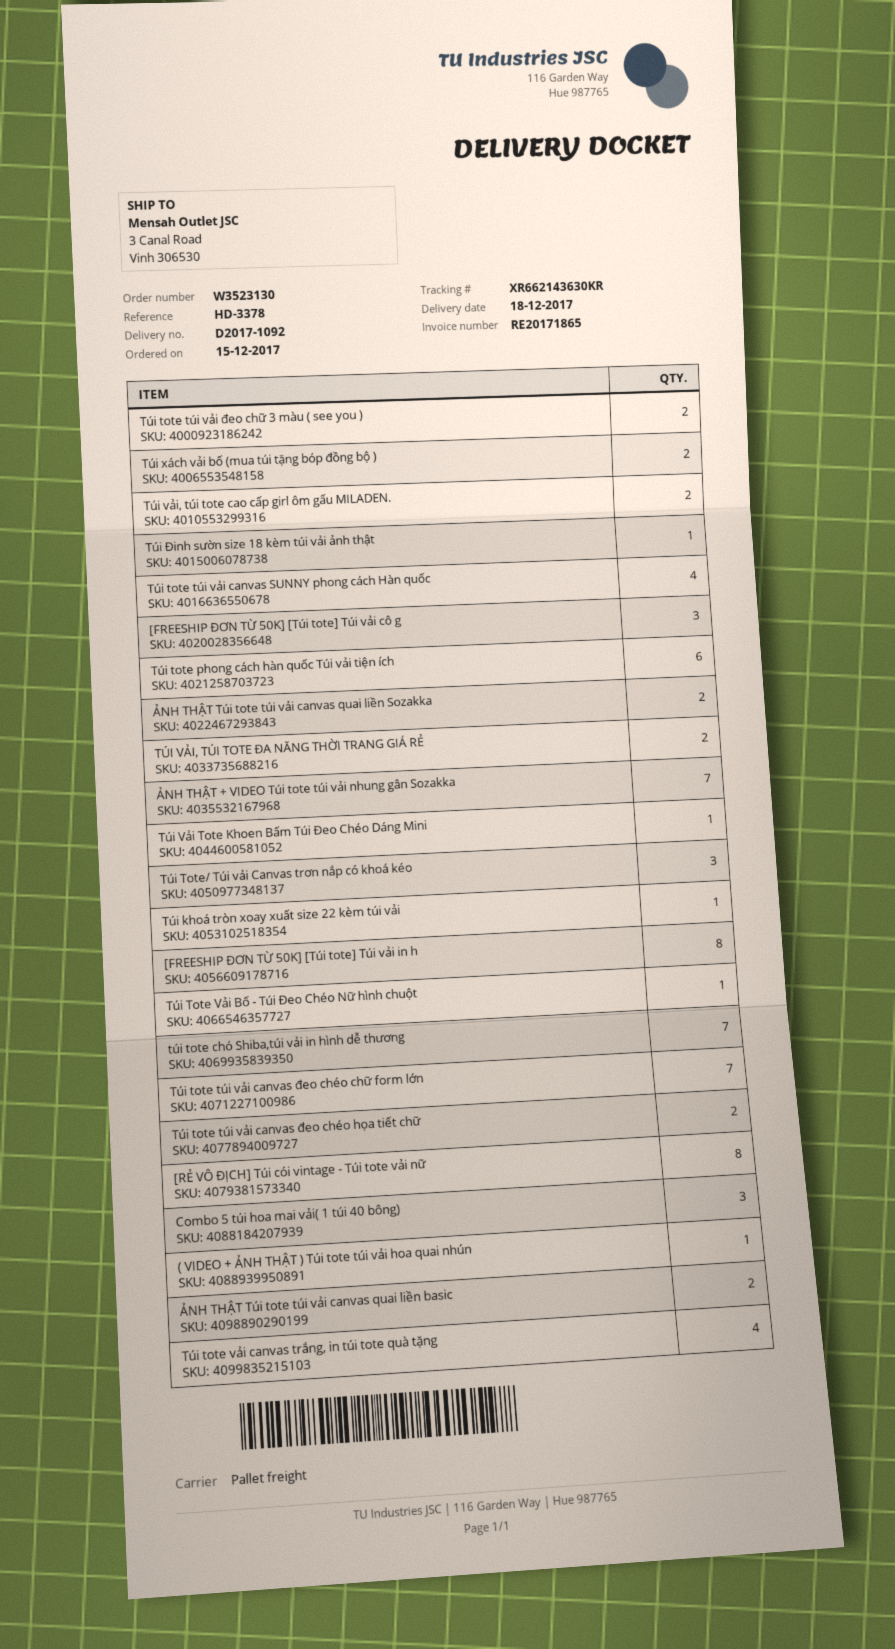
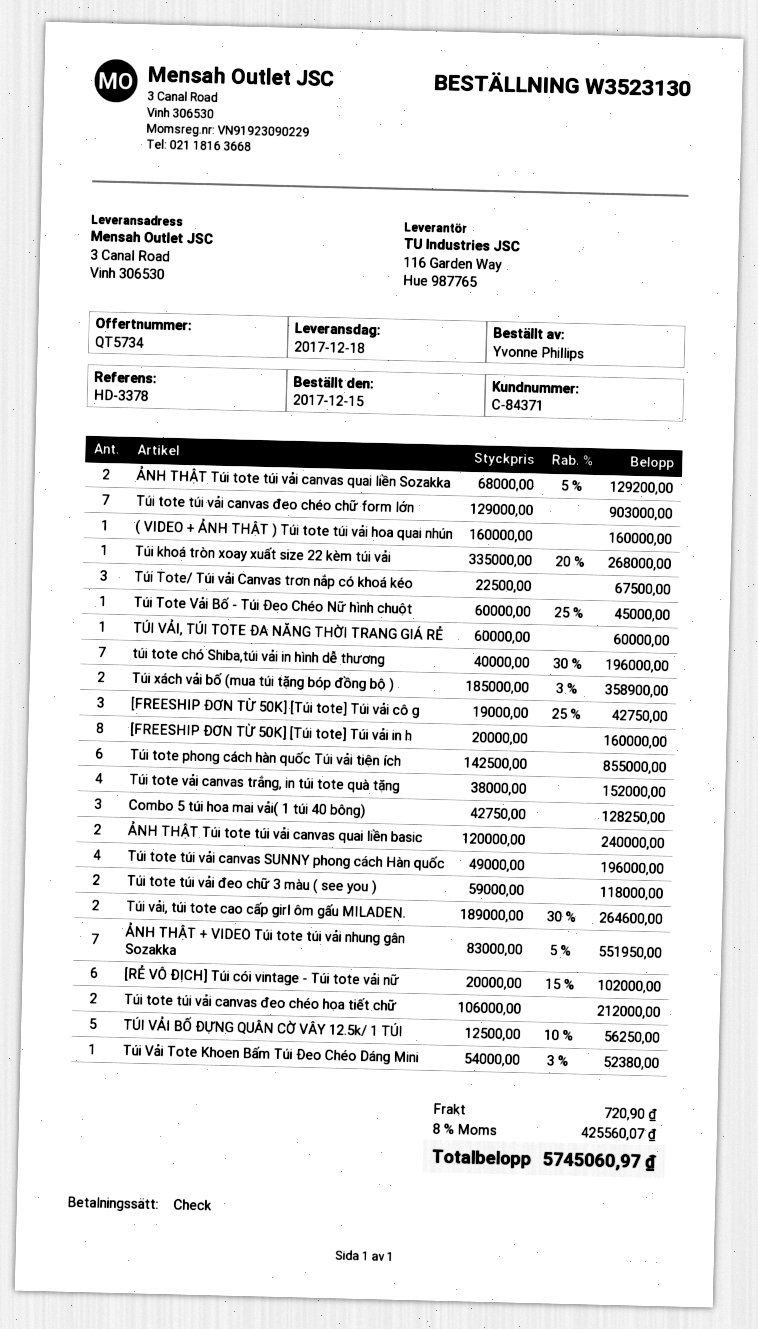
Túi Đinh sườn size 18 kèm túi vải ảnh thật: 1 -> none
TÚI VẢI, TÚI TOTE ĐA NĂNG THỜI TRANG GIÁ RẺ: 2 -> 1
[RẺ VÔ ĐỊCH] Túi cói vintage - Túi tote vải nữ: 8 -> 6
TÚI VẢI BỐ ĐỰNG QUÂN CỜ VÂY 12.5k/ 1 TÚI: none -> 5

